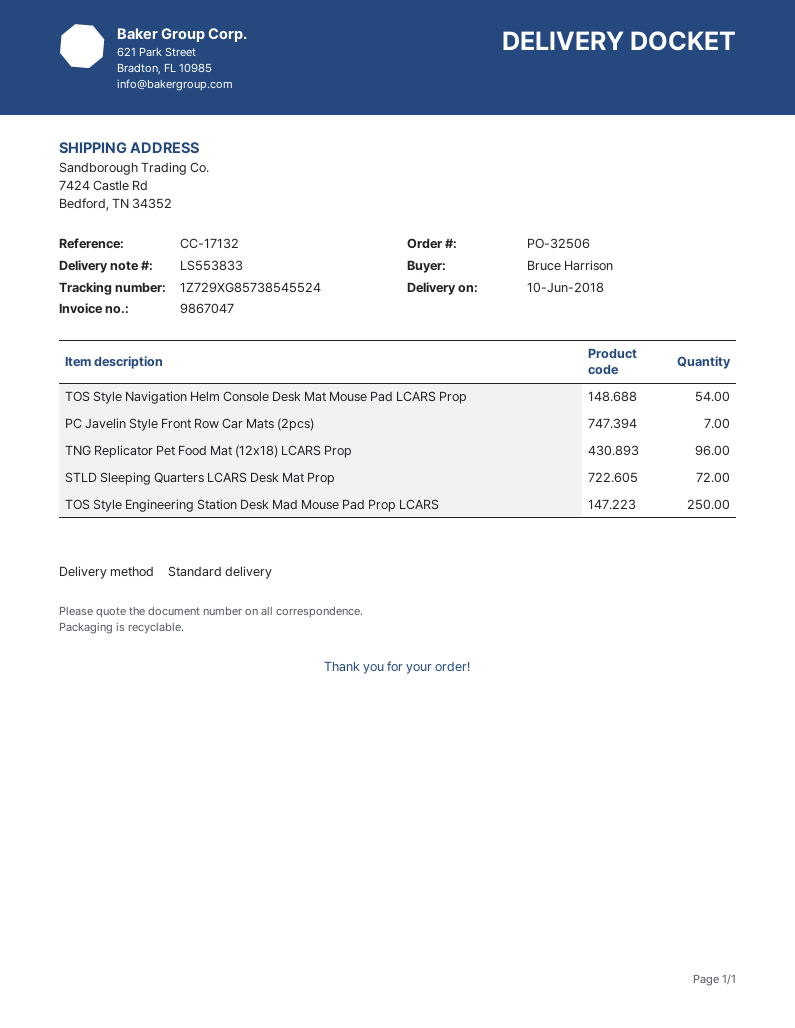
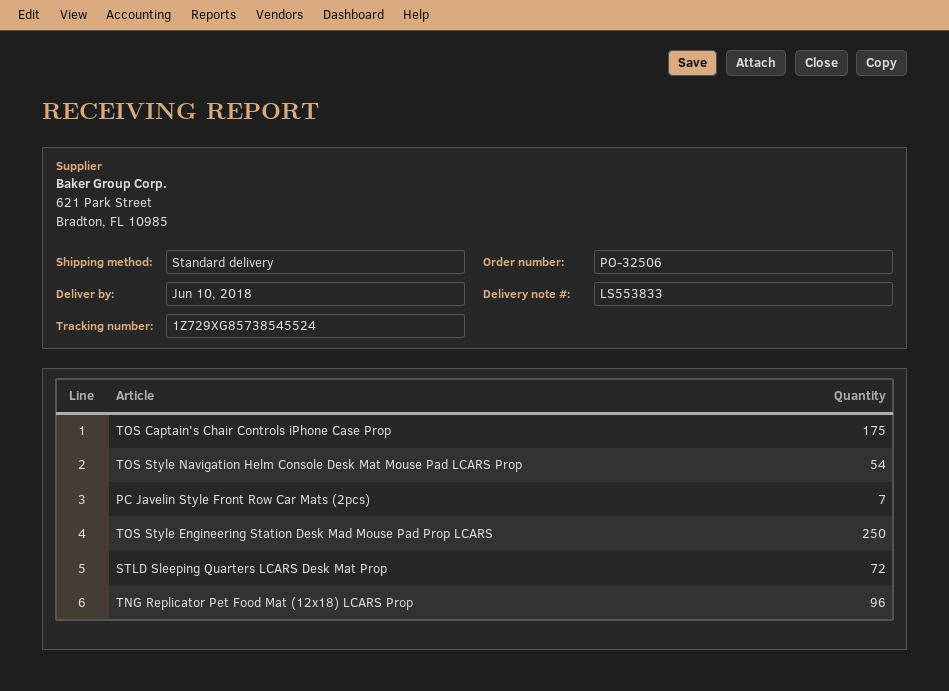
TOS Captain's Chair Controls iPhone Case Prop: none -> 175

